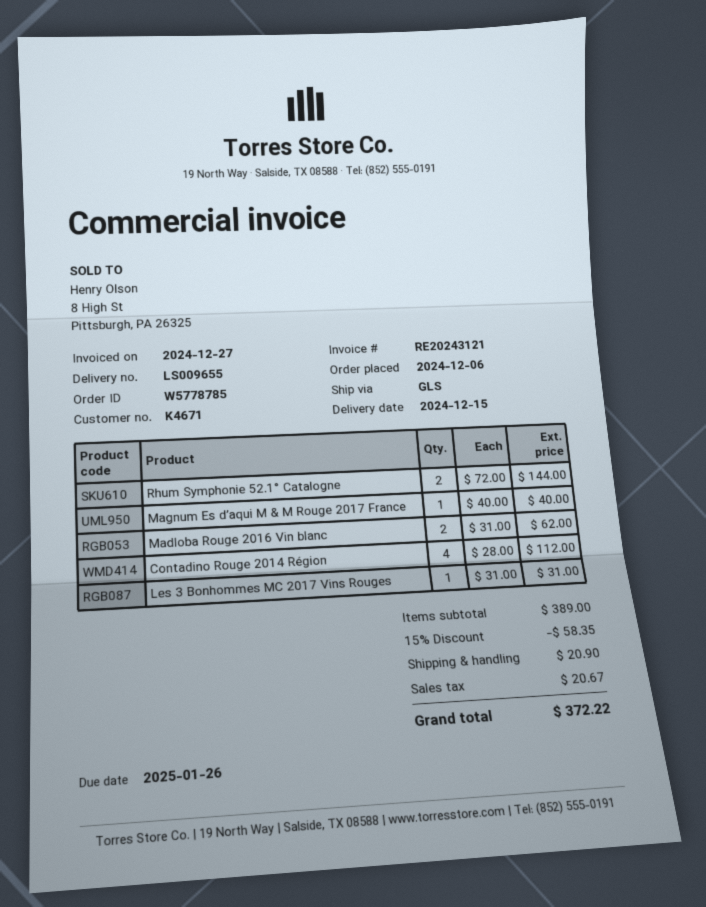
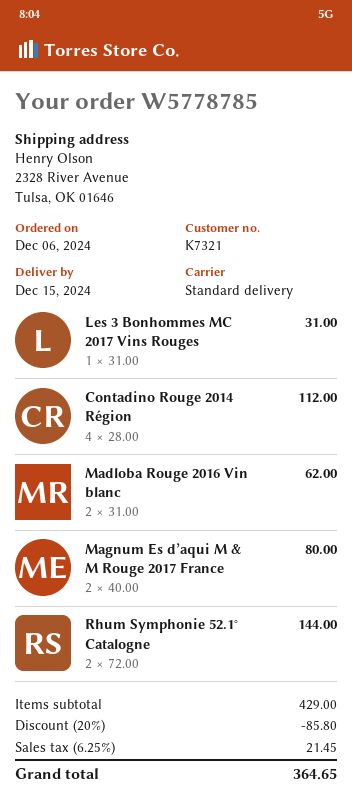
customer number: K4671 -> K7321
shipping method: GLS -> standard
Magnum Es d’aqui M & M Rouge 2017 France: 1 x 40.00 = 40.00 -> 2 x 40.00 = 80.00
subtotal: 389.00 -> 429.00
discount: 15% = 58.35 -> 20% = 85.80
shipping: 20.90 -> none
tax: 20.67 -> 21.45
total: 372.22 -> 364.65

